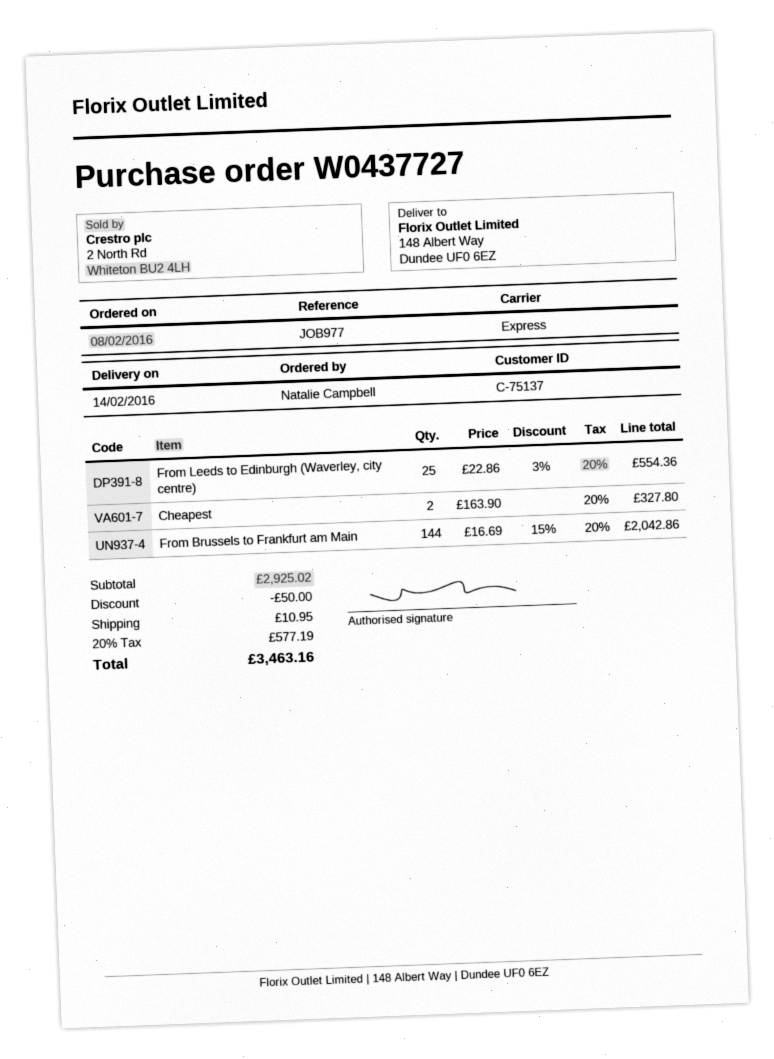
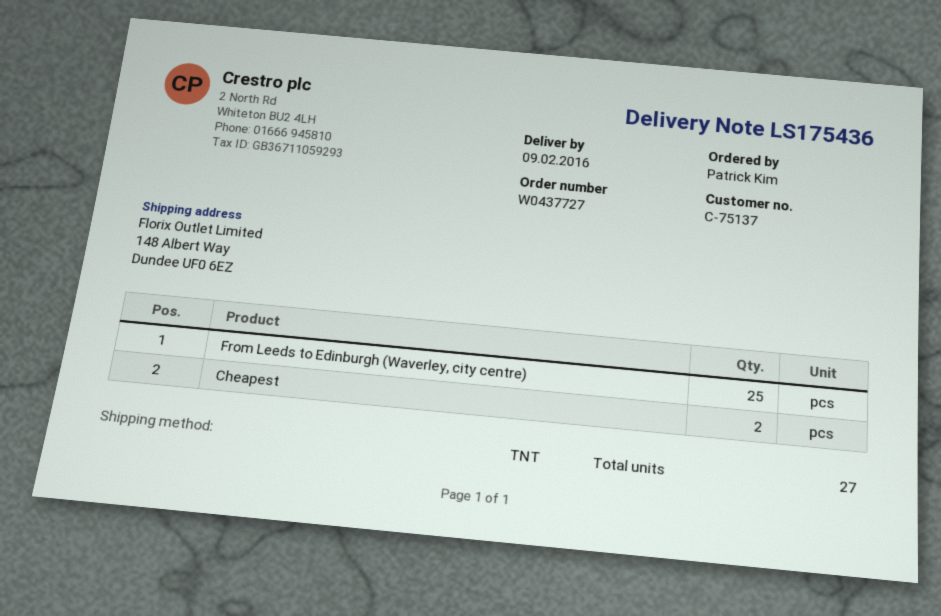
delivery date: 2016-02-14 -> 2016-02-09
ordered by: Natalie Campbell -> Patrick Kim
shipping method: express -> TNT
From Brussels to Frankfurt am Main: 144 -> none

